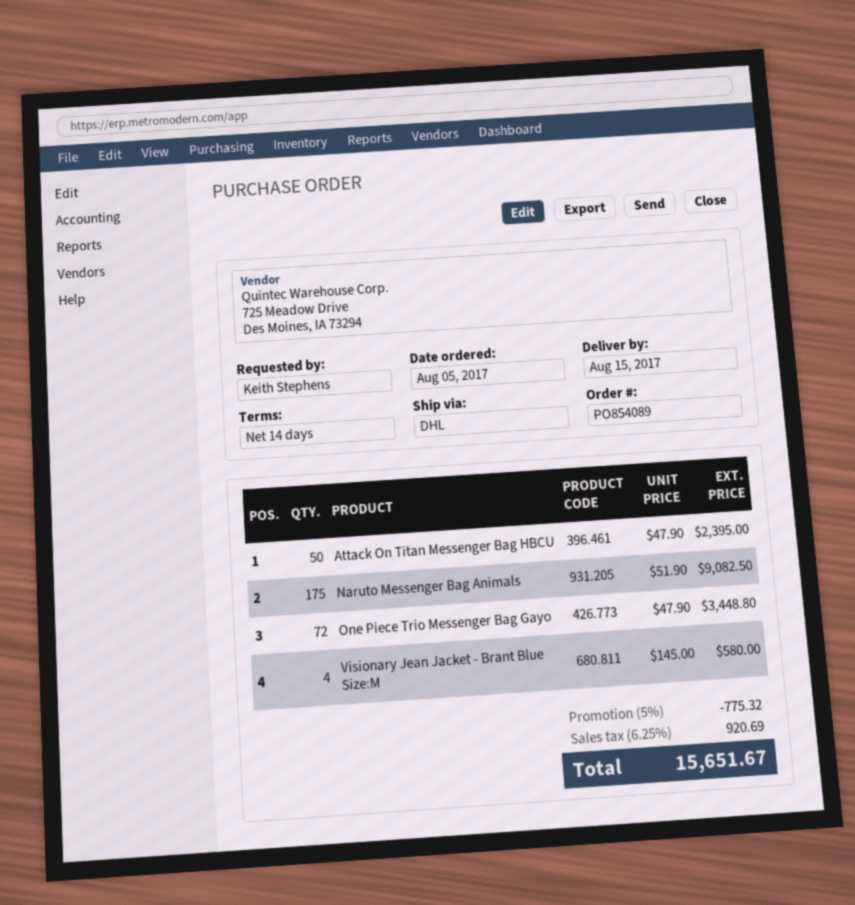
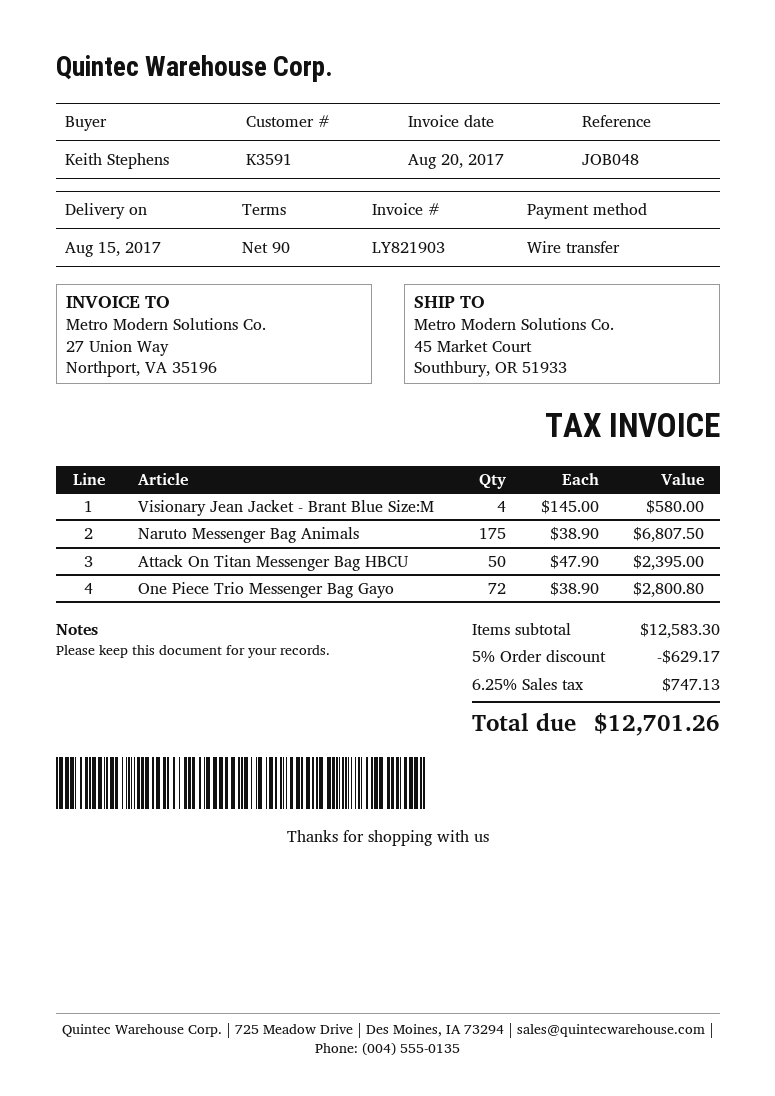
payment terms: 14 days -> 90 days
Naruto Messenger Bag Animals: 175 x 51.90 = 9082.50 -> 175 x 38.90 = 6807.50
One Piece Trio Messenger Bag Gayo: 72 x 47.90 = 3448.80 -> 72 x 38.90 = 2800.80
discount: 5% = 775.32 -> 5% = 629.17
tax: 6.25% = 920.69 -> 6.25% = 747.13
total: 15651.67 -> 12701.26

